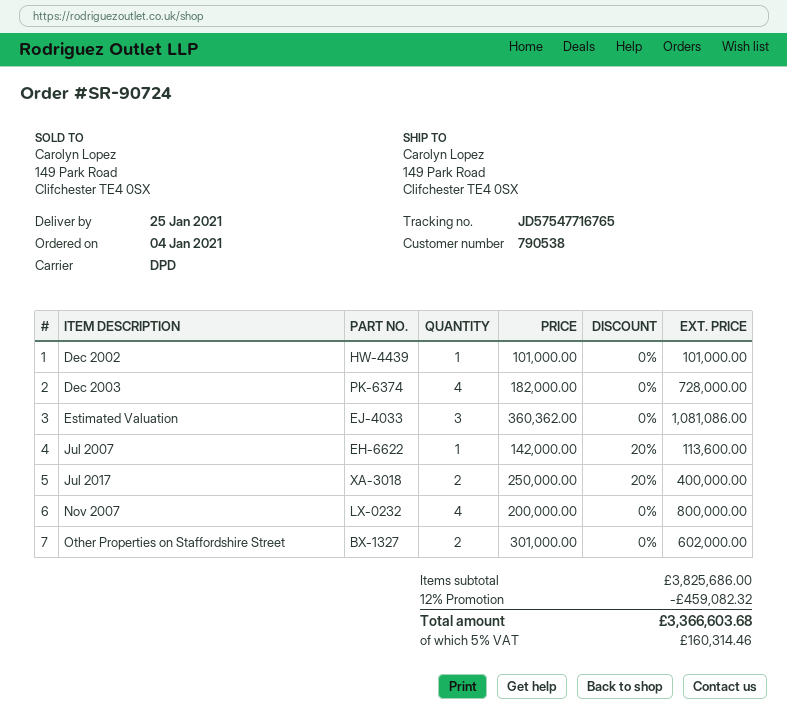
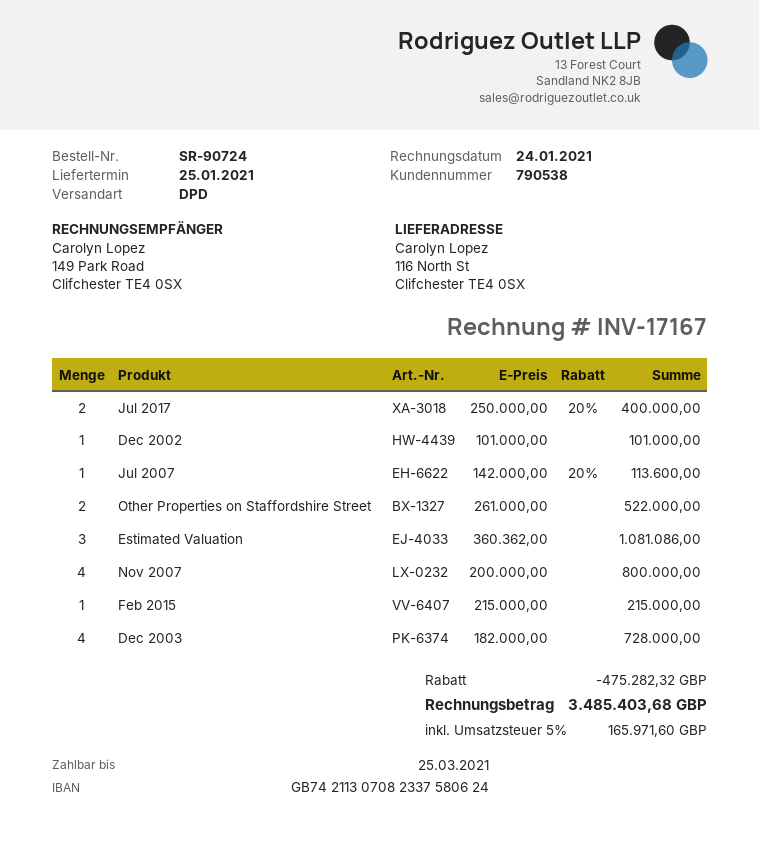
ship to: 149 Park Road, Clifchester TE4 0SX -> 116 North St, Clifchester TE4 0SX
Other Properties on Staffordshire Street: 2 x 301000.00 = 602000.00 -> 2 x 261000.00 = 522000.00
Feb 2015: none -> 1 x 215000.00 = 215000.00
discount: 459082.32 -> 475282.32
tax: 5% = 160314.46 -> 5% = 165971.60
total: 3366603.68 -> 3485403.68

